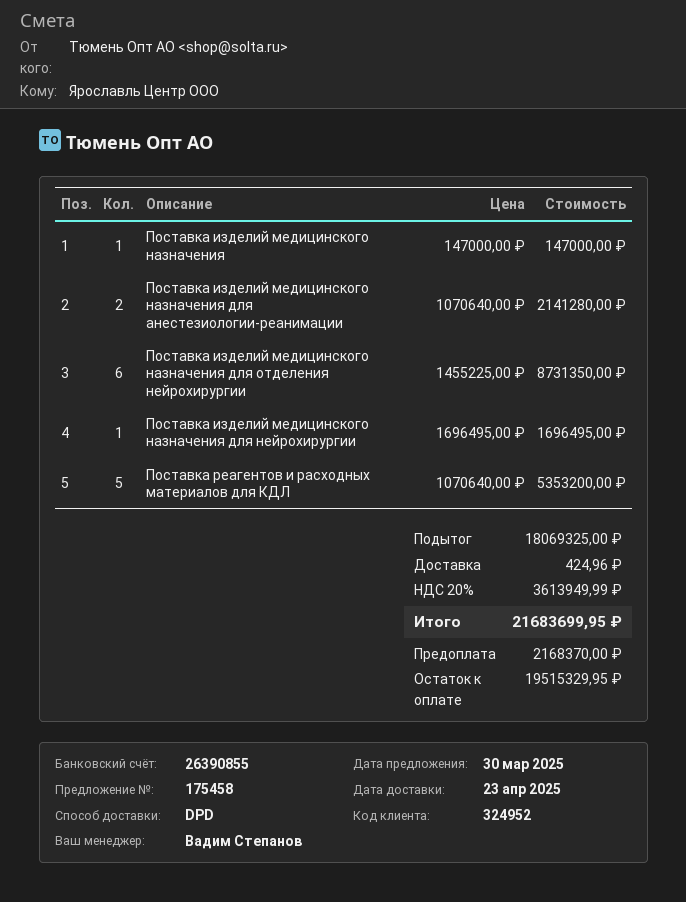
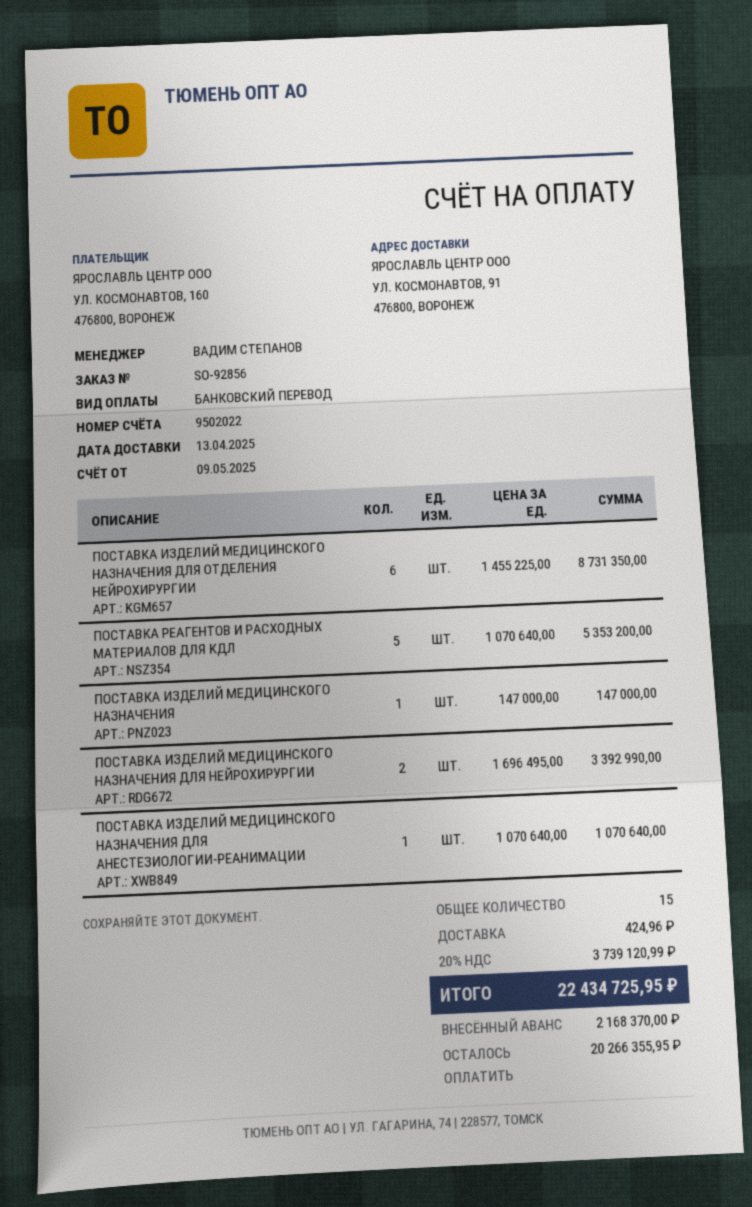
delivery date: 2025-04-23 -> 2025-04-13
Поставка изделий медицинского назначения для анестезиологии-реанимации: 2 x 1070640.00 = 2141280.00 -> 1 x 1070640.00 = 1070640.00
Поставка изделий медицинского назначения для нейрохирургии: 1 x 1696495.00 = 1696495.00 -> 2 x 1696495.00 = 3392990.00
tax: 20% = 3613949.99 -> 20% = 3739120.99
total: 21683699.95 -> 22434725.95
balance: 19515329.95 -> 20266355.95

